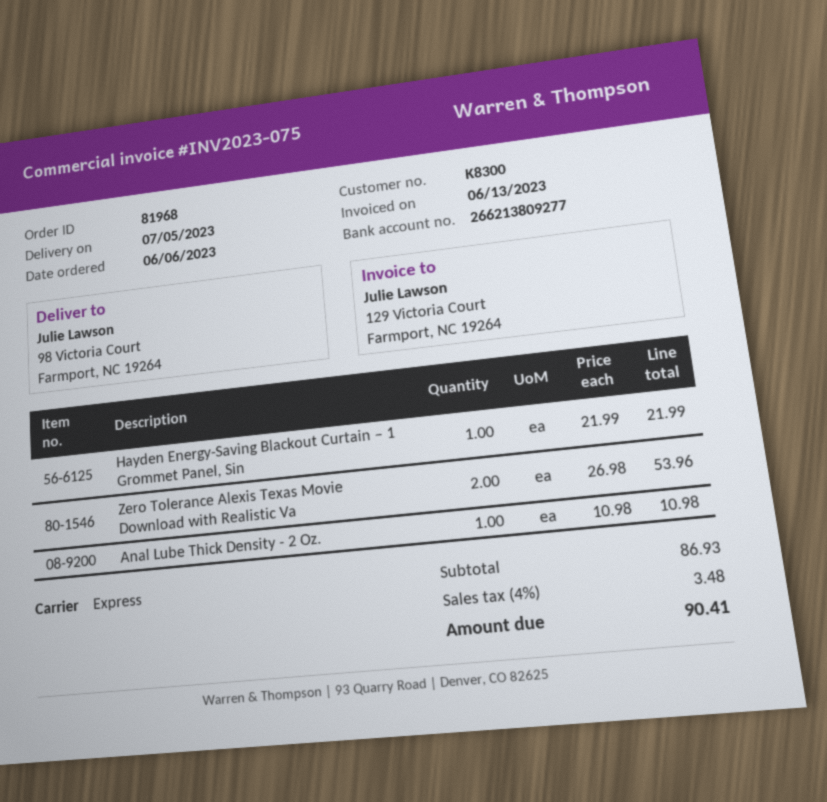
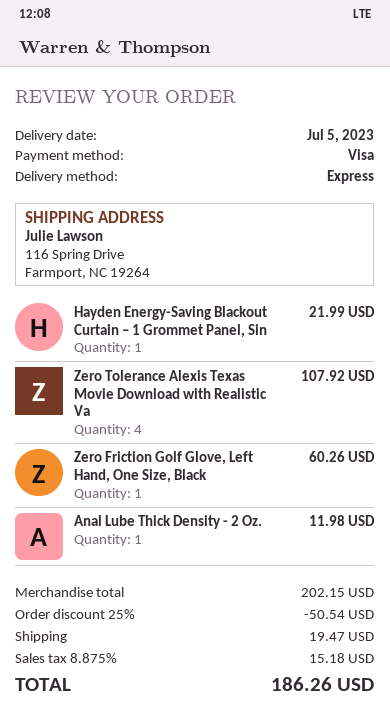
ship to: 98 Victoria Court, Farmport, NC 19264 -> 116 Spring Drive, Farmport, NC 19264
Zero Tolerance Alexis Texas Movie Download with Realistic Va: 2 for 53.96 -> 4 for 107.92
Anal Lube Thick Density - 2 Oz.: 1 for 10.98 -> 1 for 11.98
Zero Friction Golf Glove, Left Hand, One Size, Black: none -> 1 for 60.26
subtotal: 86.93 -> 202.15
discount: none -> 25% = 50.54
shipping: none -> 19.47
tax: 4% = 3.48 -> 8.875% = 15.18
total: 90.41 -> 186.26

